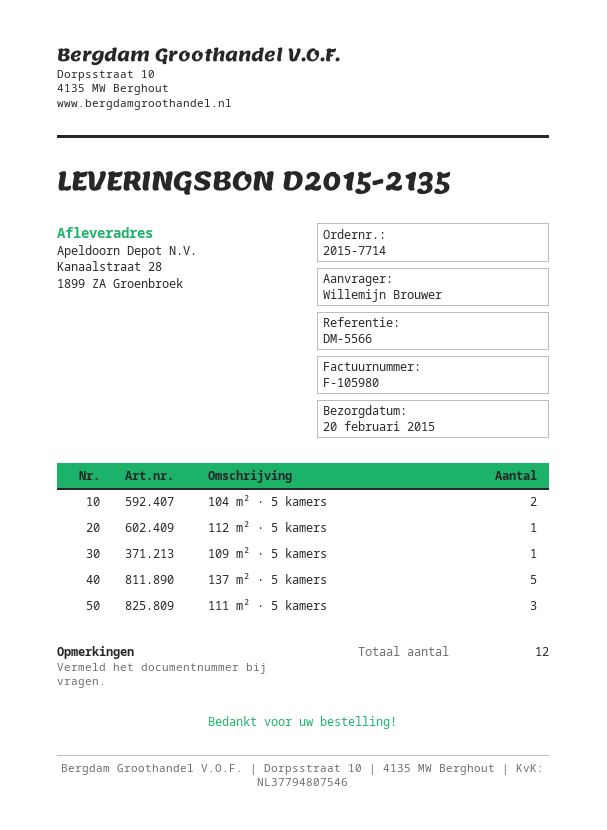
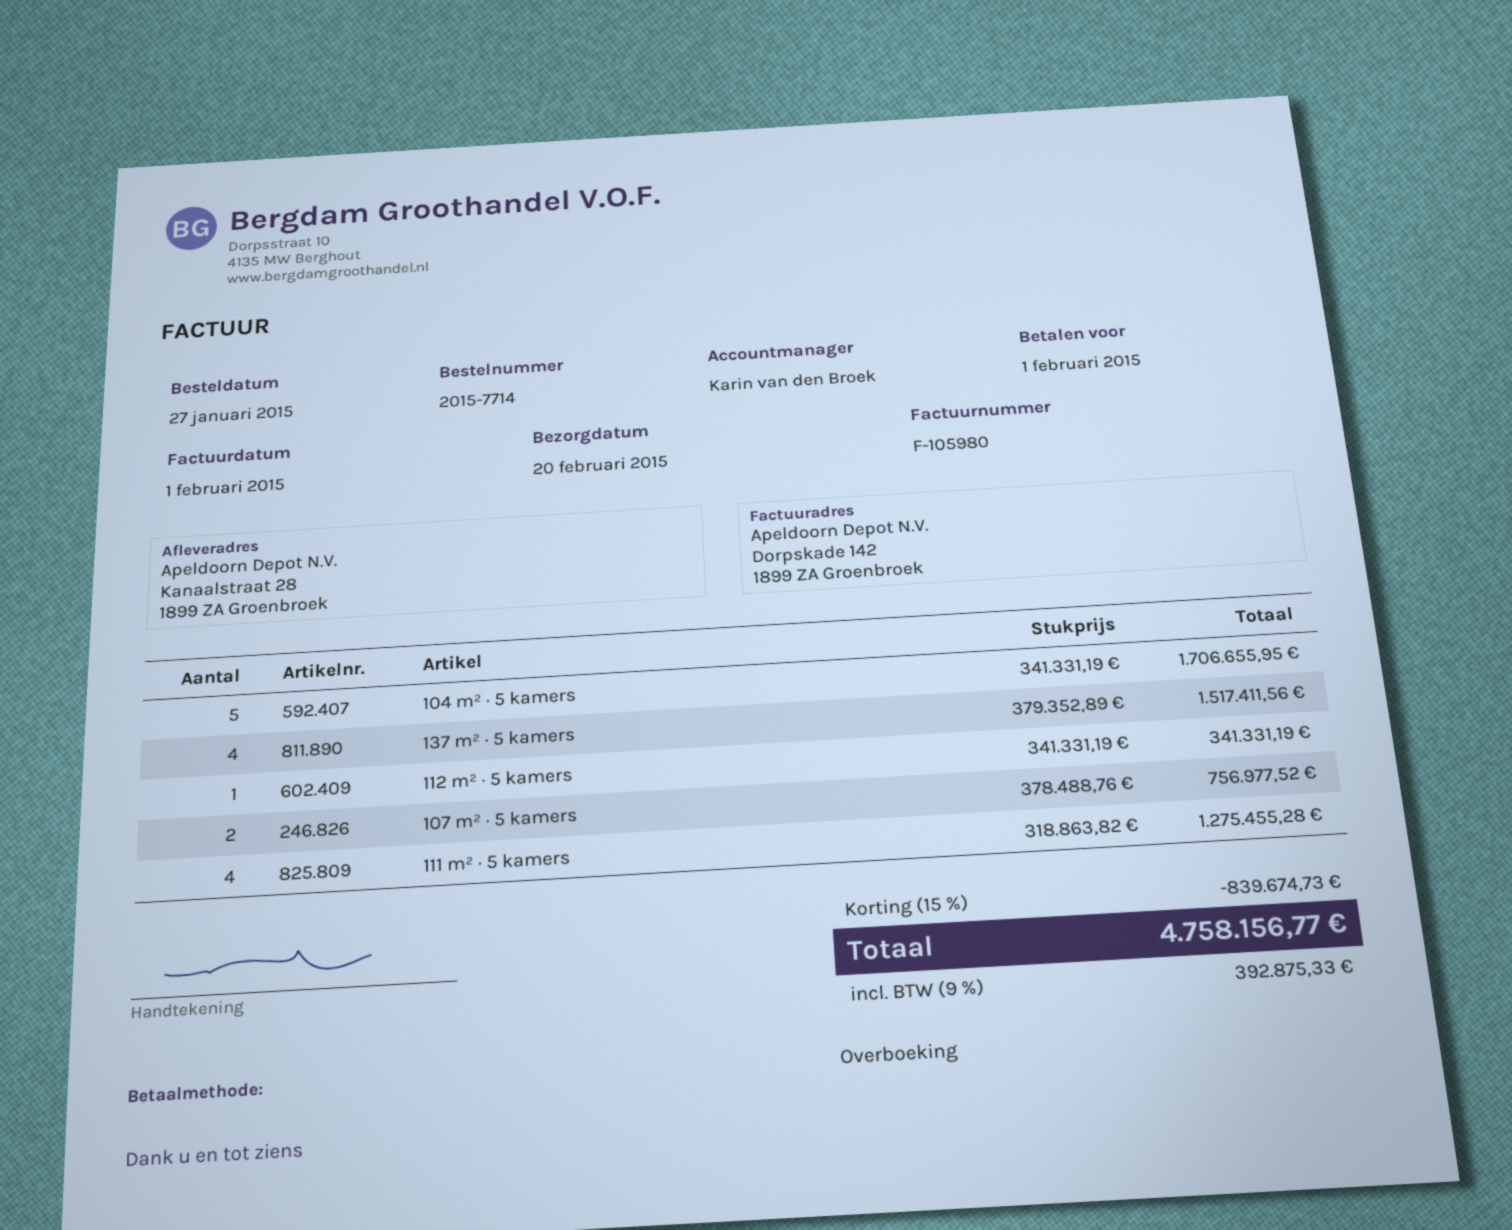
104 m² · 5 kamers: 2 -> 5
109 m² · 5 kamers: 1 -> none
137 m² · 5 kamers: 5 -> 4
111 m² · 5 kamers: 3 -> 4
107 m² · 5 kamers: none -> 2

